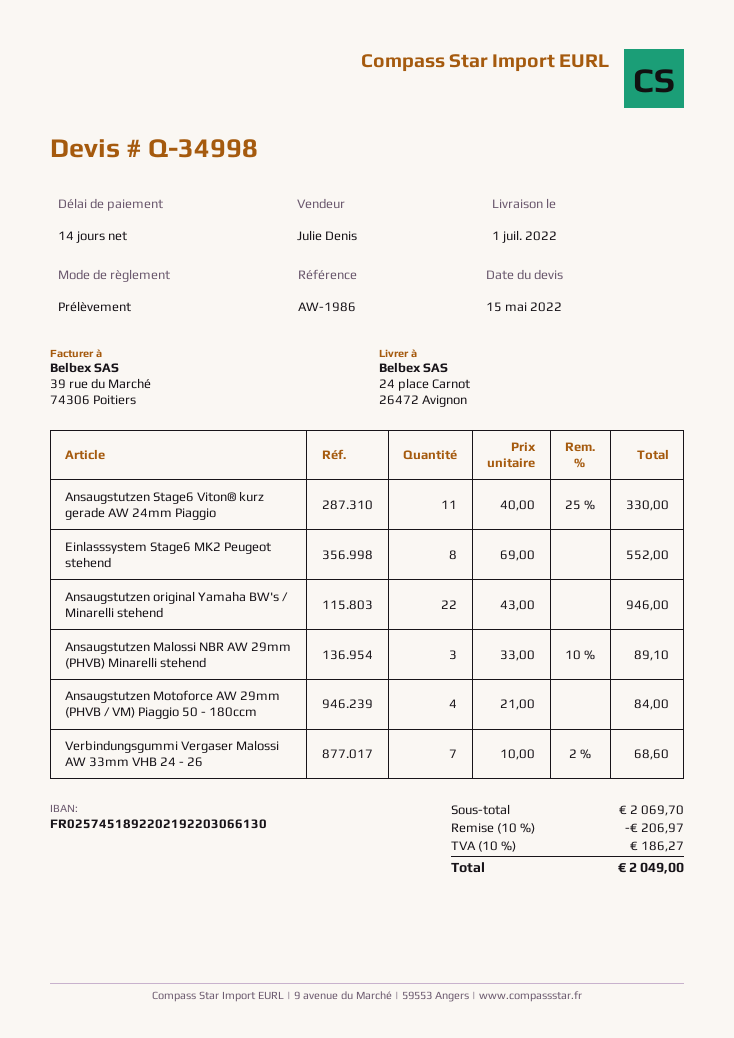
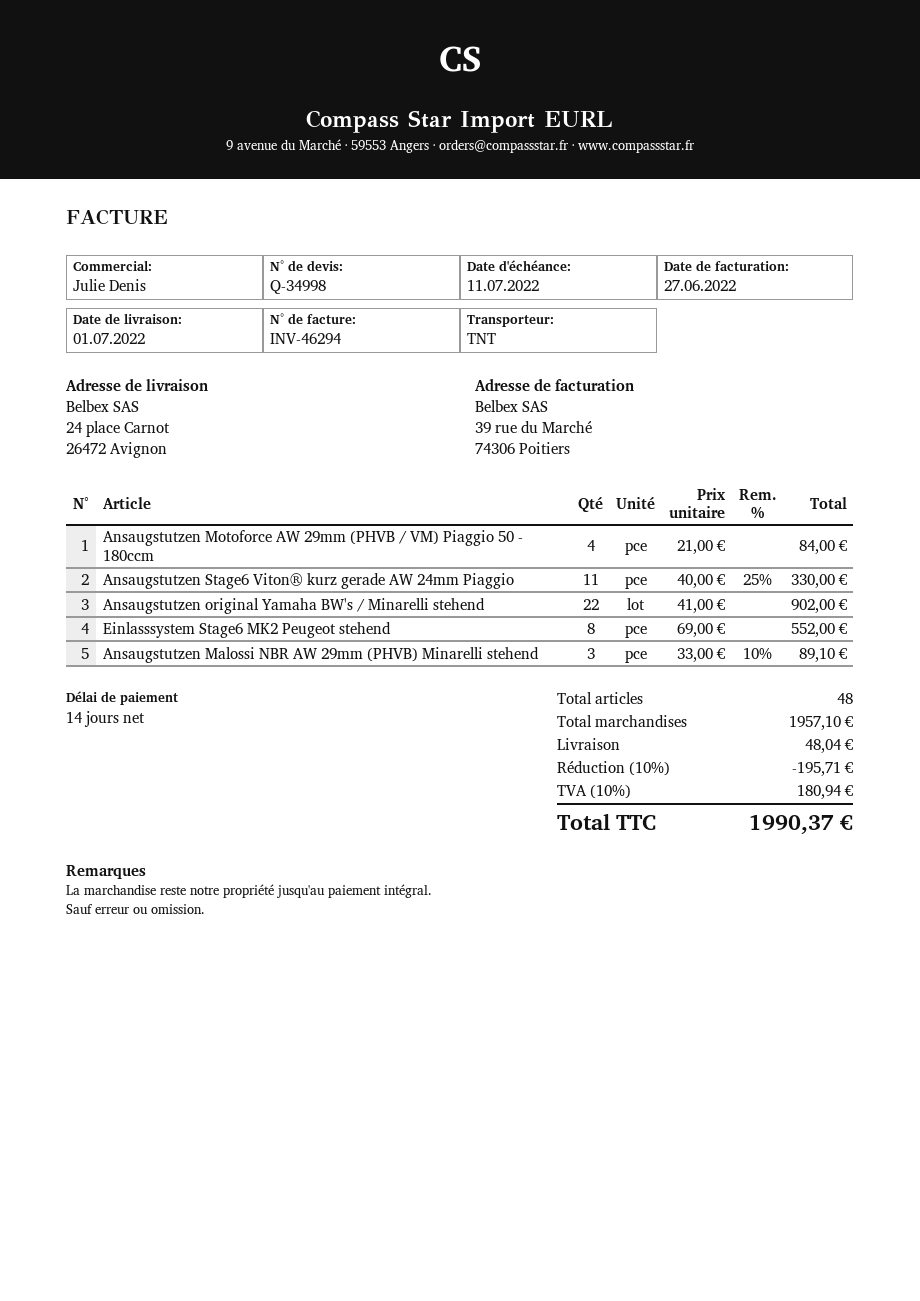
Ansaugstutzen original Yamaha BW's / Minarelli stehend: 22 x 43.00 = 946.00 -> 22 x 41.00 = 902.00
Verbindungsgummi Vergaser Malossi AW 33mm VHB 24 - 26: 7 x 10.00 - 2% = 68.60 -> none
subtotal: 2069.70 -> 1957.10
discount: 10% = 206.97 -> 10% = 195.71
shipping: none -> 48.04
tax: 10% = 186.27 -> 10% = 180.94
total: 2049.00 -> 1990.37

